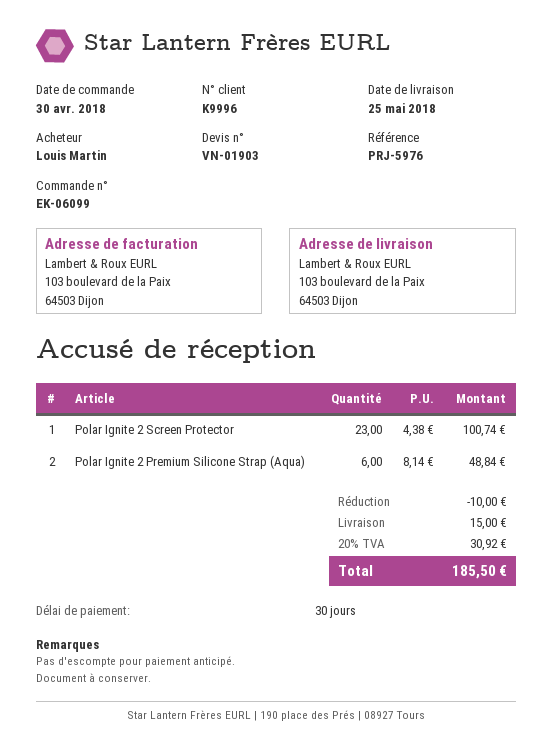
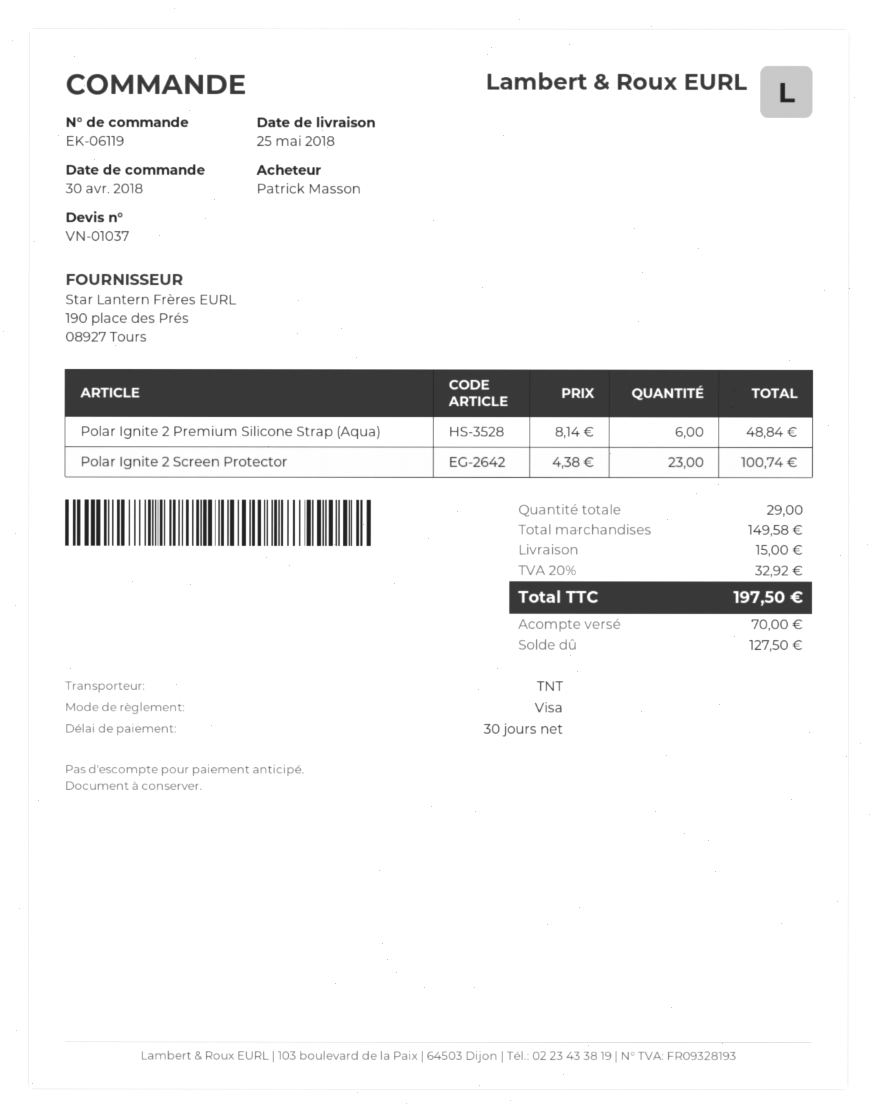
quote number: VN-01903 -> VN-01037
order number: EK-06099 -> EK-06119
ordered by: Louis Martin -> Patrick Masson
discount: 10.00 -> none
tax: 20% = 30.92 -> 20% = 32.92
total: 185.50 -> 197.50

